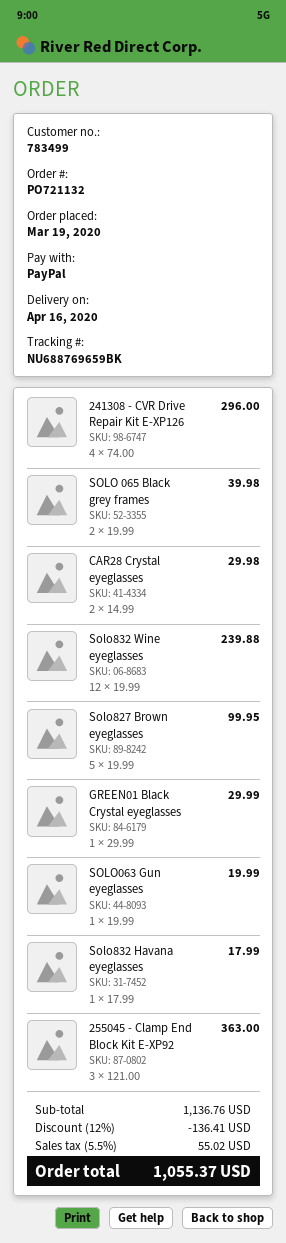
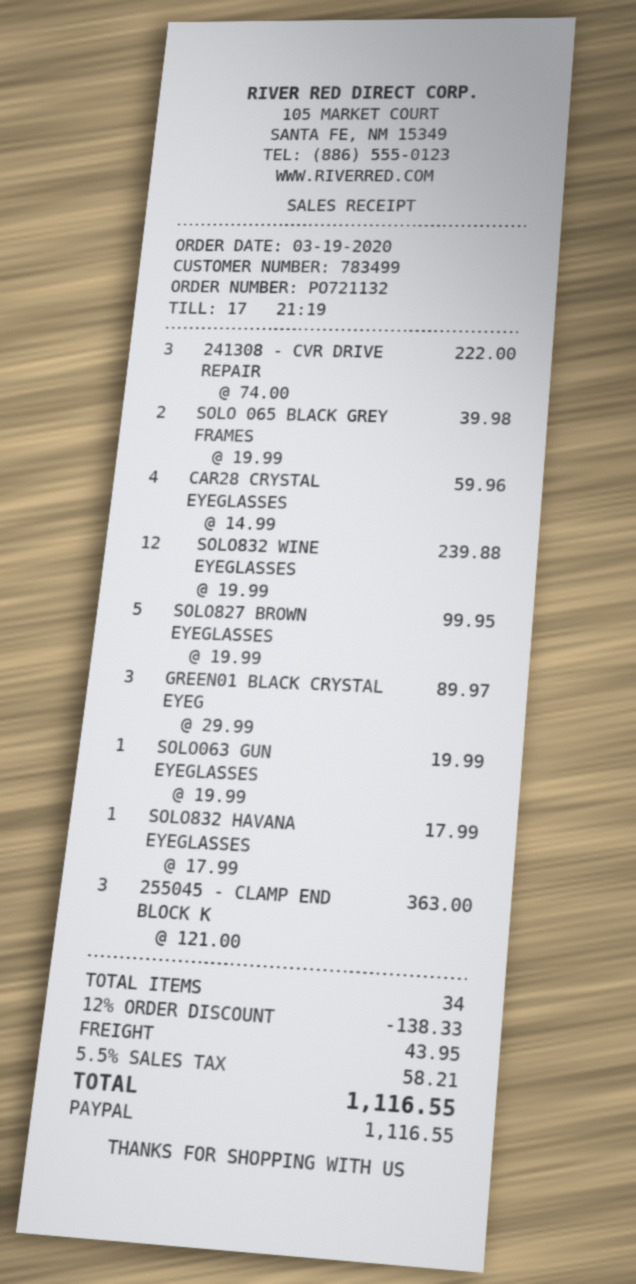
241308 - CVR Drive Repair Kit E-XP126: 4 x 74.00 = 296.00 -> 3 x 74.00 = 222.00
CAR28 Crystal eyeglasses: 2 x 14.99 = 29.98 -> 4 x 14.99 = 59.96
GREEN01 Black Crystal eyeglasses: 1 x 29.99 = 29.99 -> 3 x 29.99 = 89.97
discount: 12% = 136.41 -> 12% = 138.33
shipping: none -> 43.95
tax: 5.5% = 55.02 -> 5.5% = 58.21
total: 1055.37 -> 1116.55

